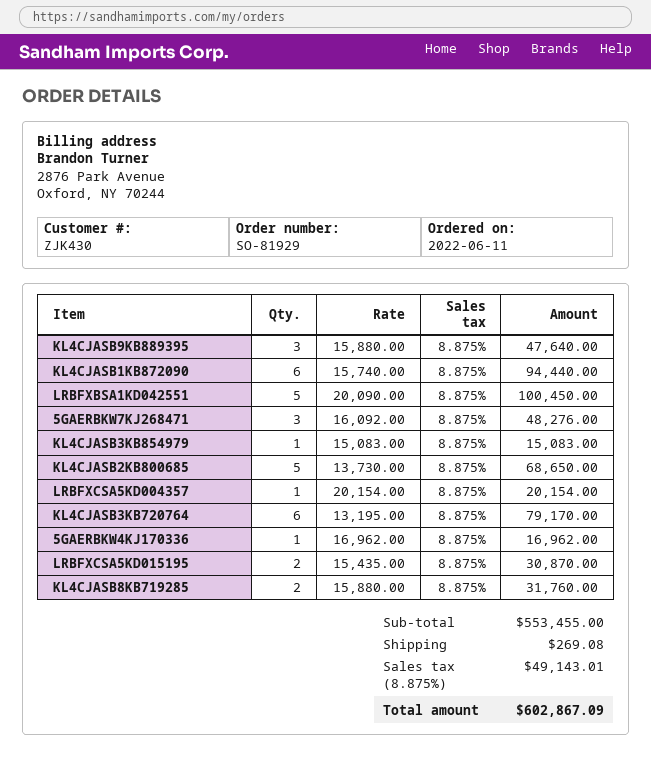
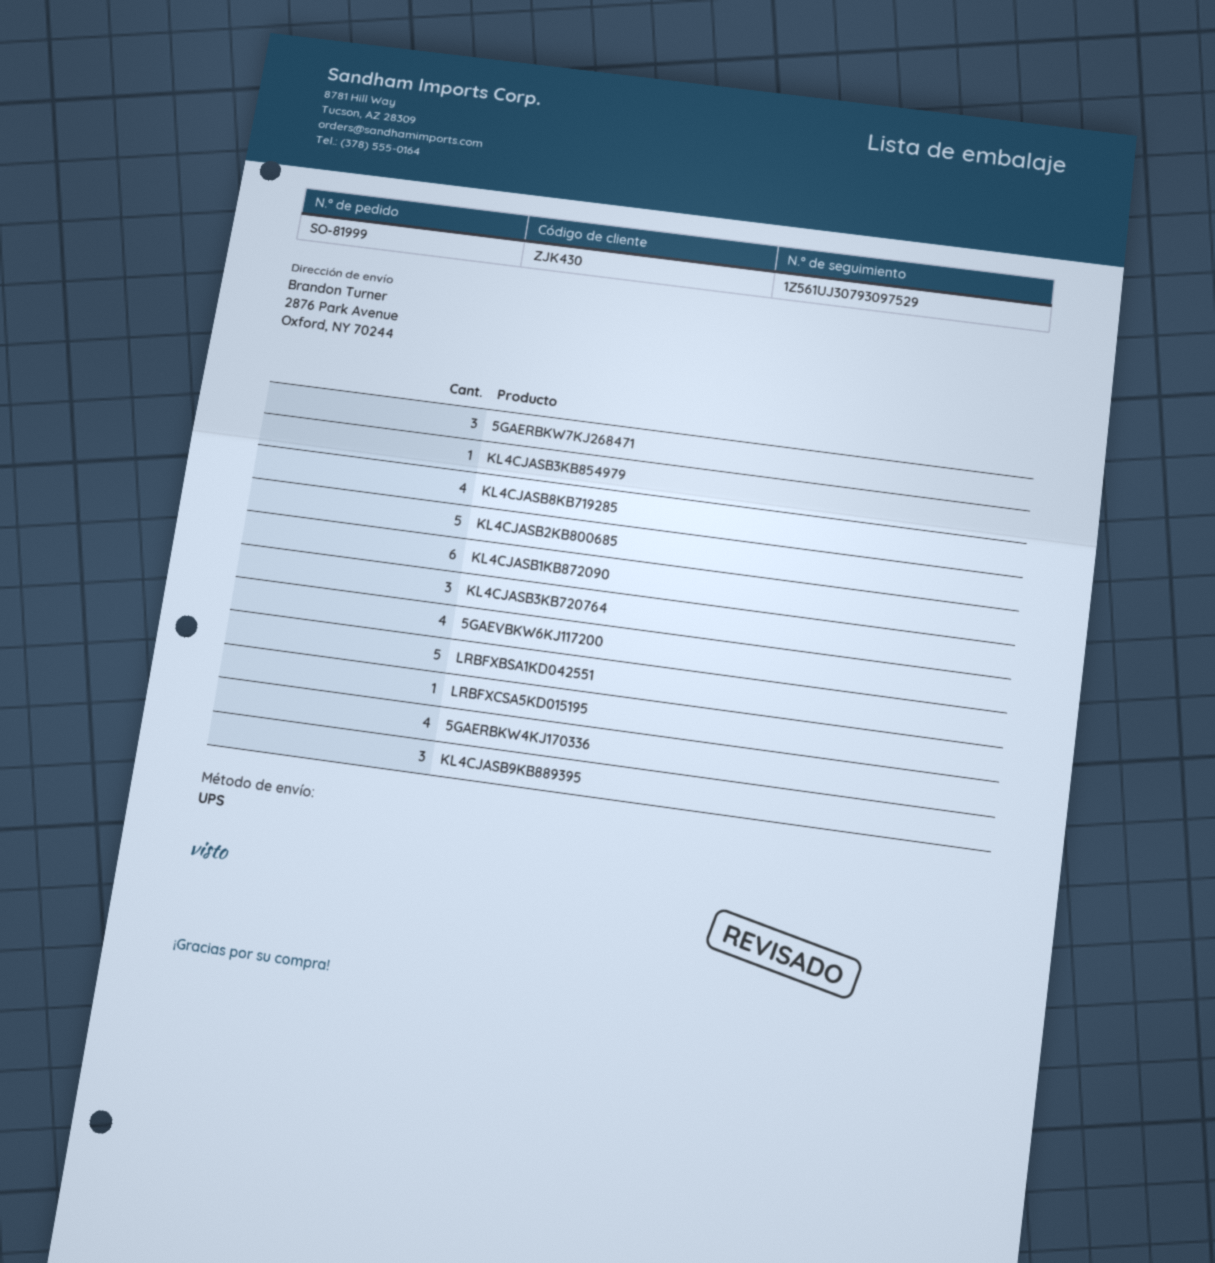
order number: SO-81929 -> SO-81999
LRBFXCSA5KD004357: 1 -> none
KL4CJASB3KB720764: 6 -> 3
5GAERBKW4KJ170336: 1 -> 4
LRBFXCSA5KD015195: 2 -> 1
KL4CJASB8KB719285: 2 -> 4
5GAEVBKW6KJ117200: none -> 4

